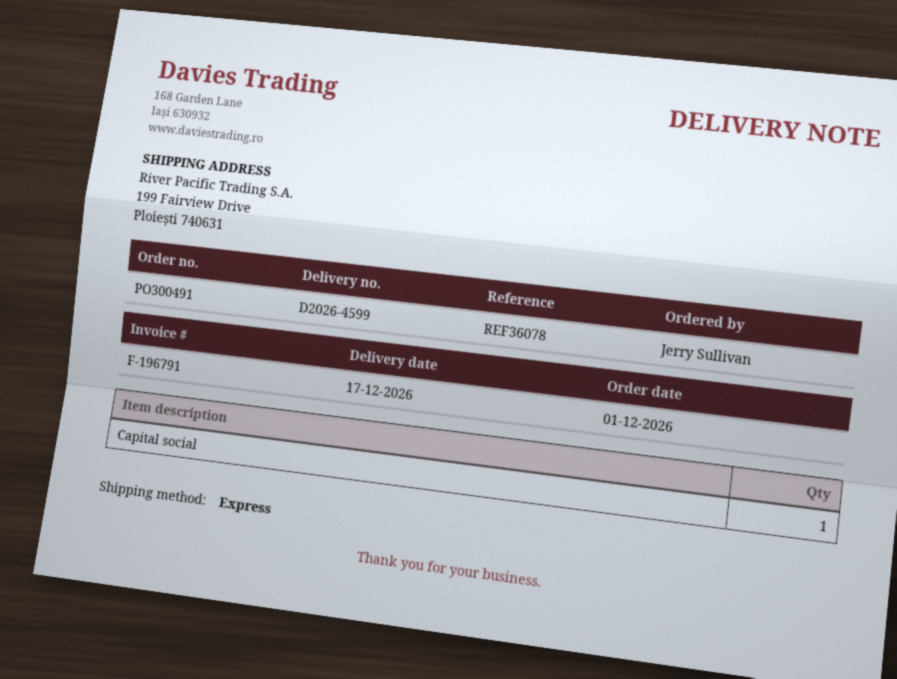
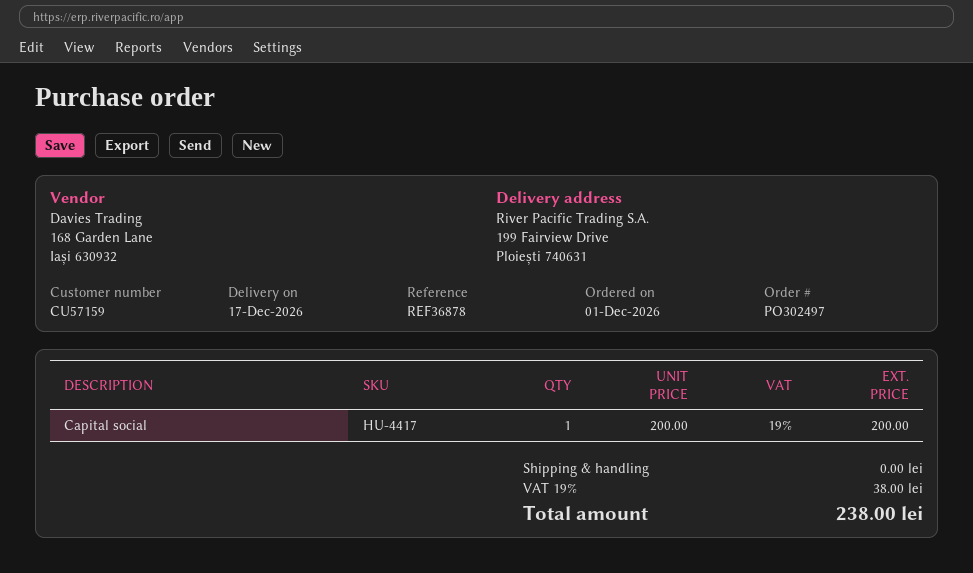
order number: PO300491 -> PO302497
reference: REF36078 -> REF36878

